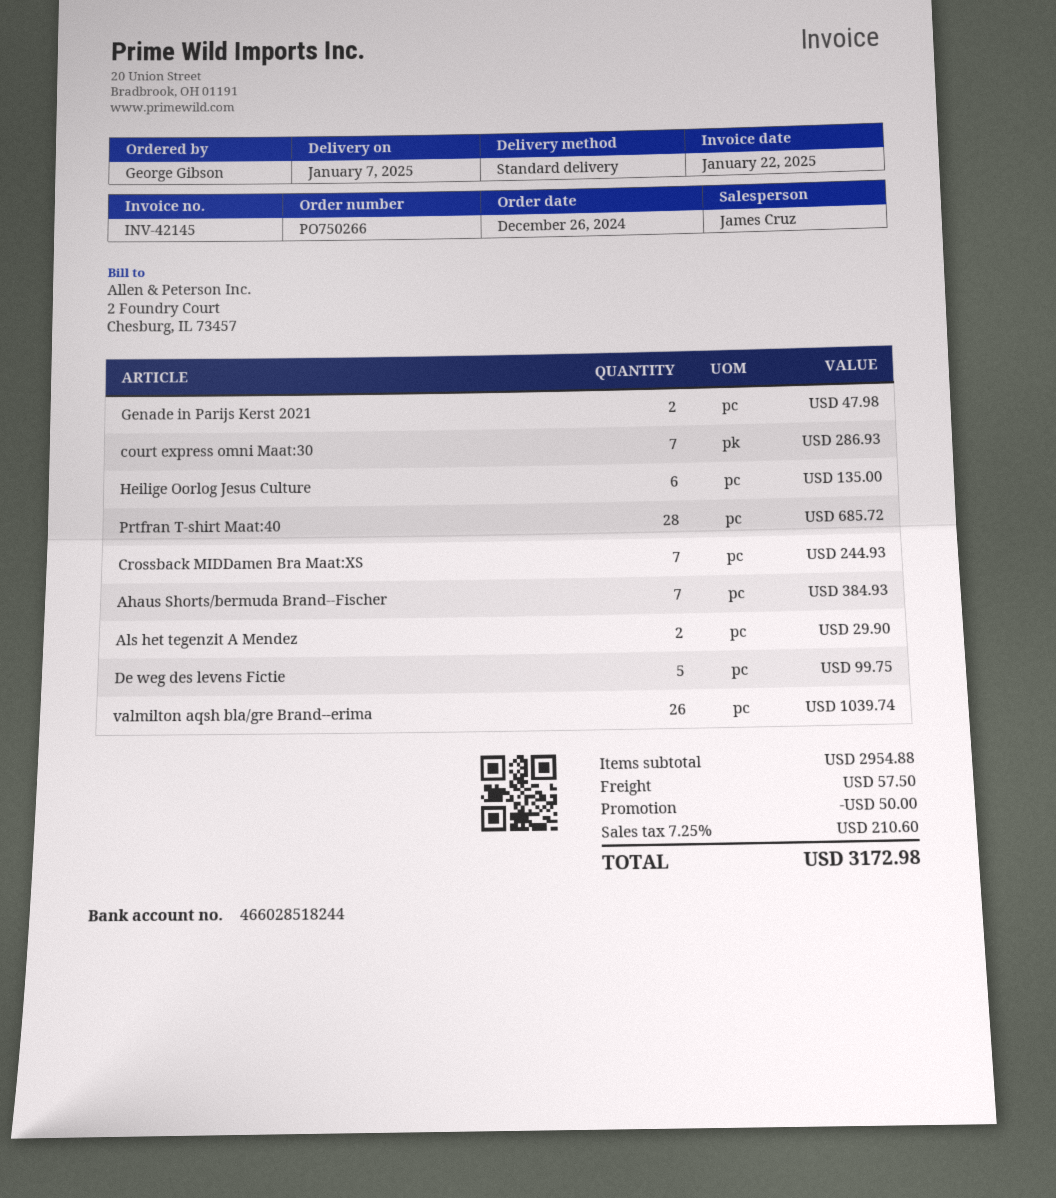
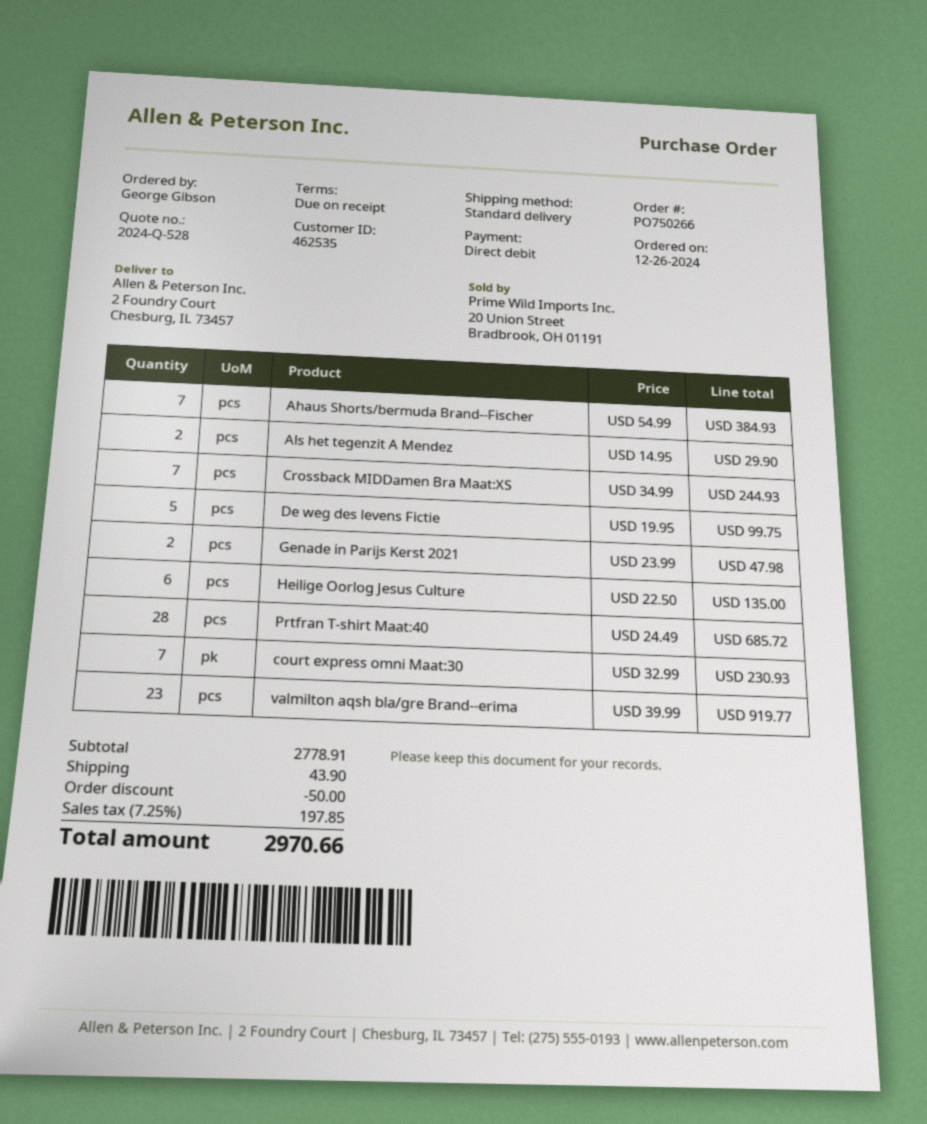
court express omni Maat:30: 7 for 286.93 -> 7 for 230.93
valmilton aqsh bla/gre Brand--erima: 26 for 1039.74 -> 23 for 919.77
subtotal: 2954.88 -> 2778.91
shipping: 57.50 -> 43.90
tax: 7.25% = 210.60 -> 7.25% = 197.85
total: 3172.98 -> 2970.66

